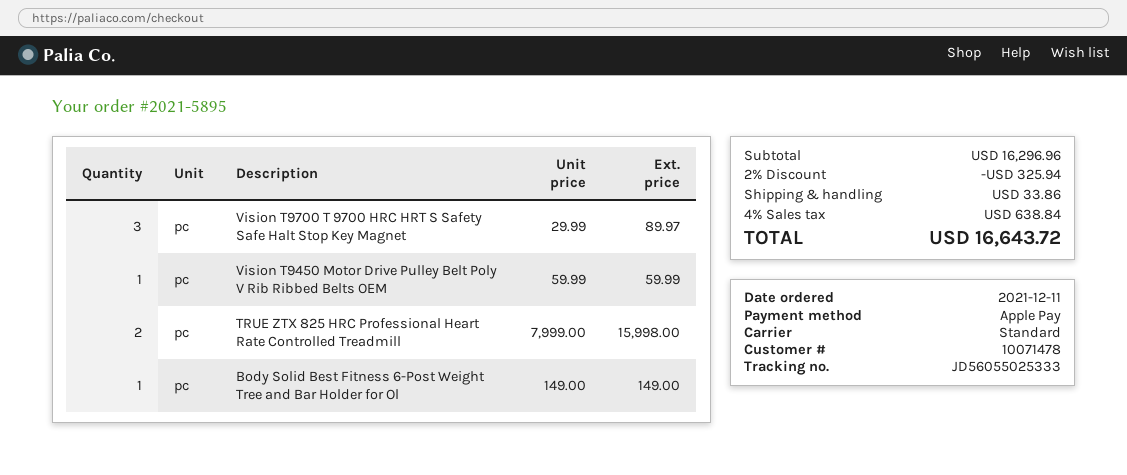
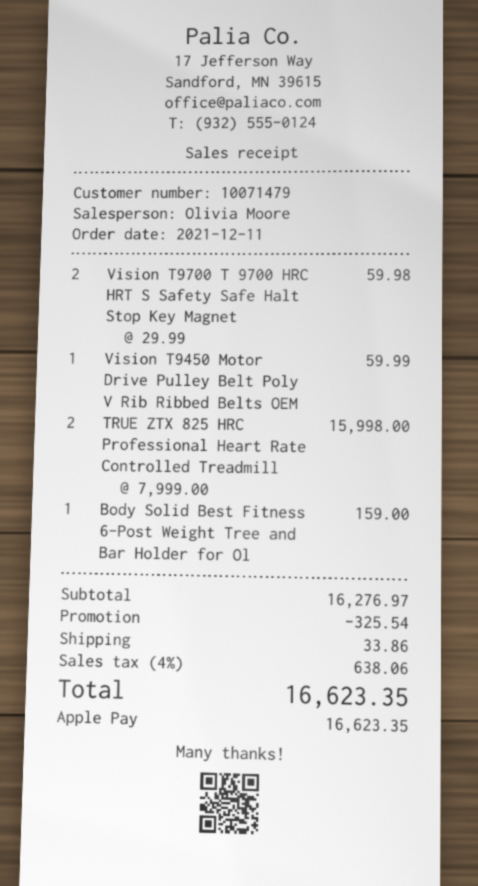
customer number: 10071478 -> 10071479
Vision T9700 T 9700 HRC HRT S Safety Safe Halt Stop Key Magnet: 3 x 29.99 = 89.97 -> 2 x 29.99 = 59.98
Body Solid Best Fitness 6-Post Weight Tree and Bar Holder for Ol: 1 x 149.00 = 149.00 -> 1 x 159.00 = 159.00
subtotal: 16296.96 -> 16276.97
discount: 325.94 -> 325.54
tax: 4% = 638.84 -> 4% = 638.06
total: 16643.72 -> 16623.35

